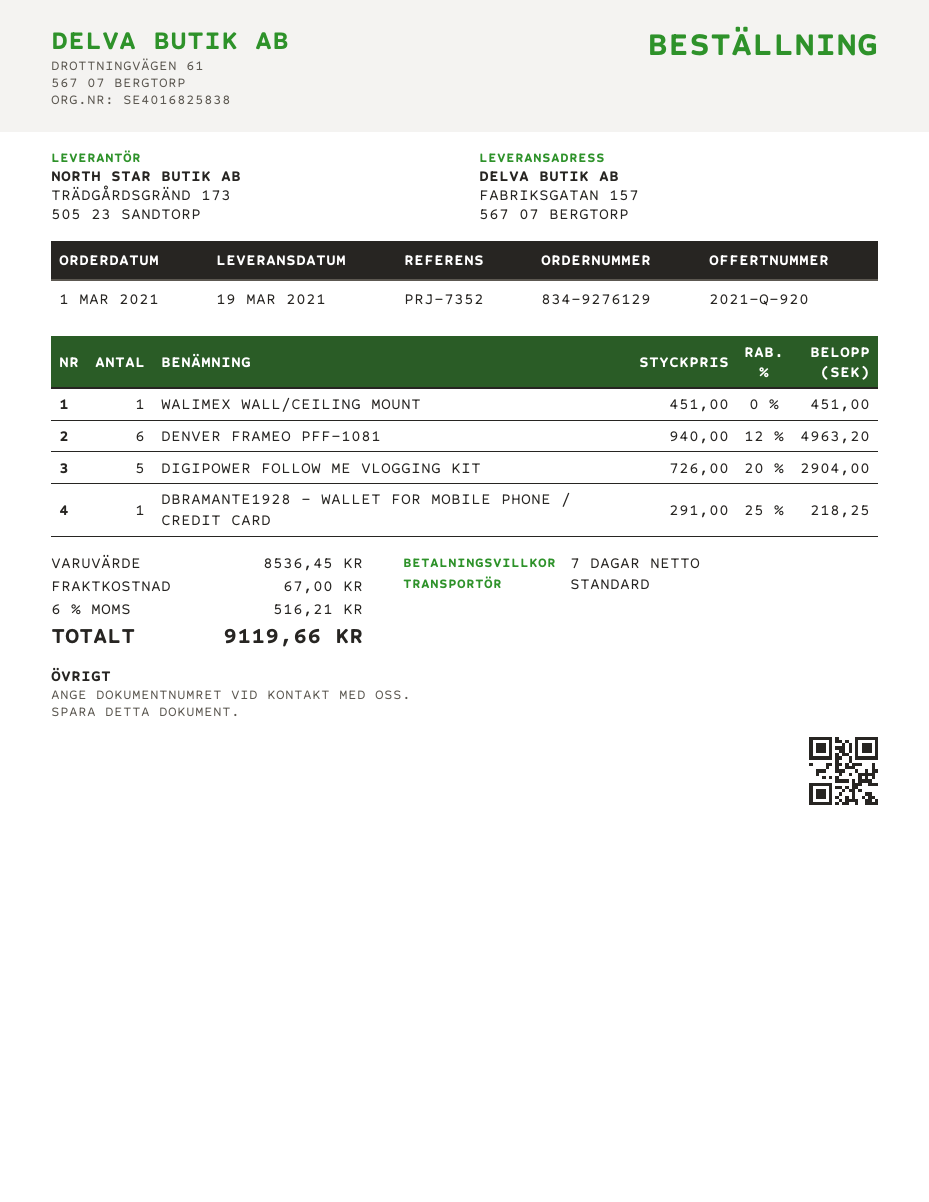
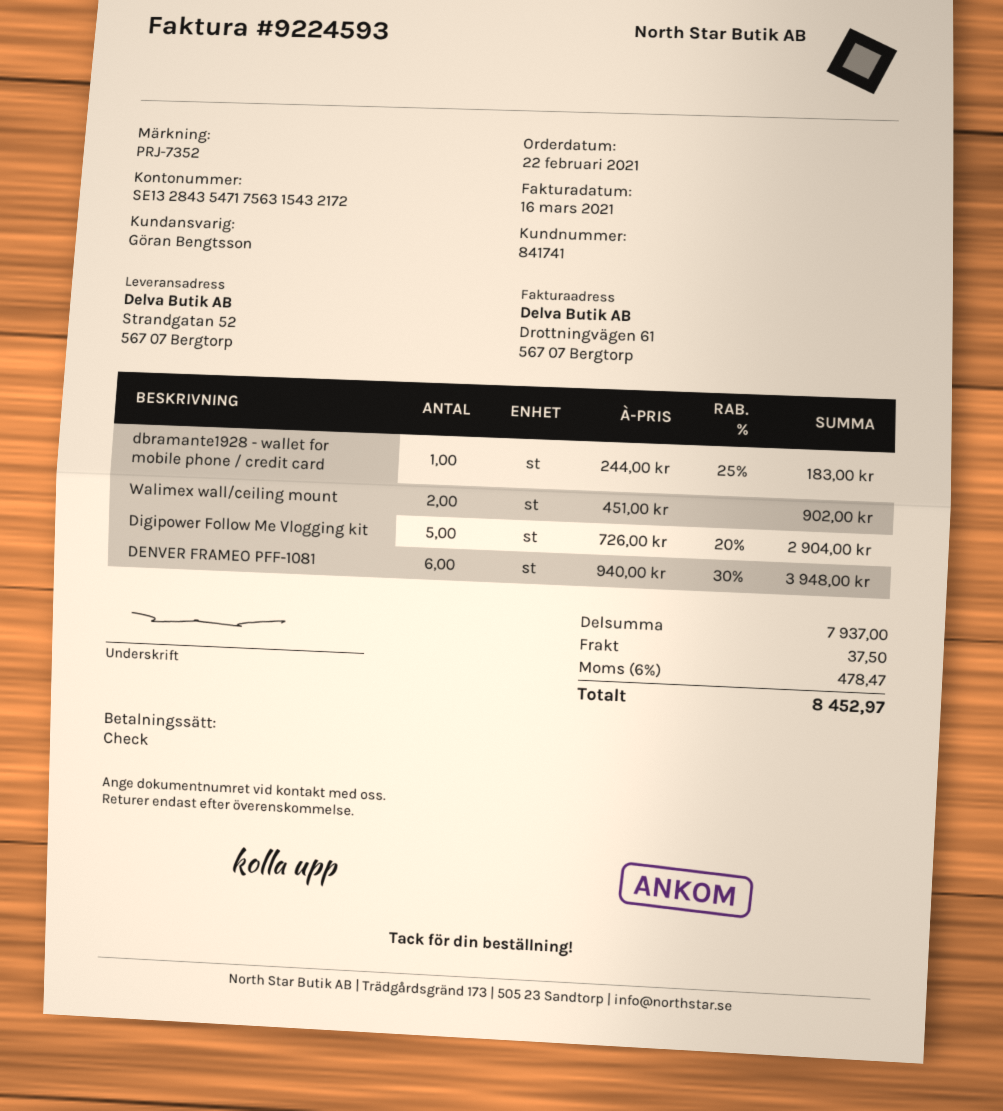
order date: 2021-03-01 -> 2021-02-22
ship to: FABRIKSGATAN 157, 567 07 BERGTORP -> Strandgatan 52, 567 07 Bergtorp
WALIMEX WALL/CEILING MOUNT: 1 x 451.00 = 451.00 -> 2 x 451.00 = 902.00
DENVER FRAMEO PFF-1081: 6 x 940.00 - 12% = 4963.20 -> 6 x 940.00 - 30% = 3948.00
DBRAMANTE1928 - WALLET FOR MOBILE PHONE / CREDIT CARD: 1 x 291.00 - 25% = 218.25 -> 1 x 244.00 - 25% = 183.00
subtotal: 8536.45 -> 7937.00
shipping: 67.00 -> 37.50
tax: 6% = 516.21 -> 6% = 478.47
total: 9119.66 -> 8452.97

